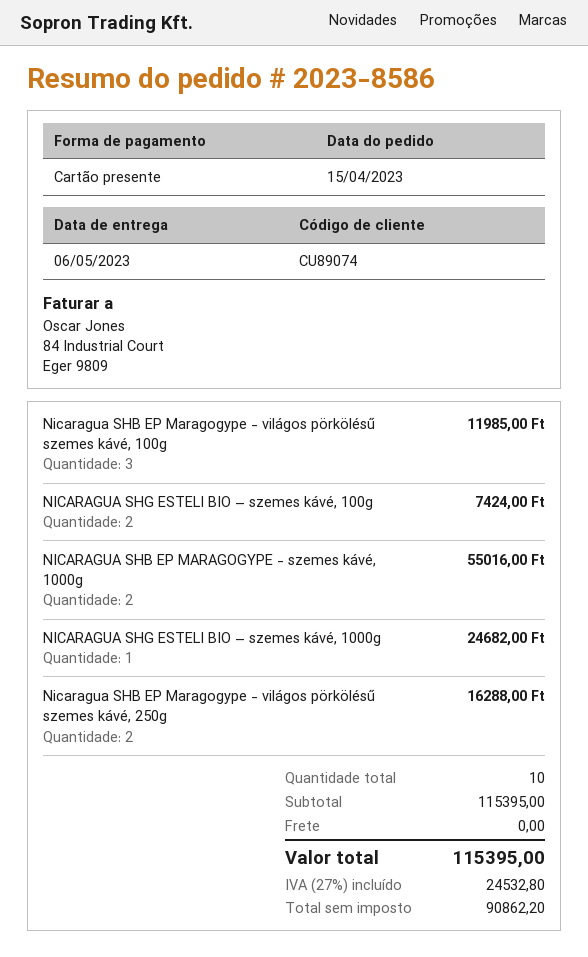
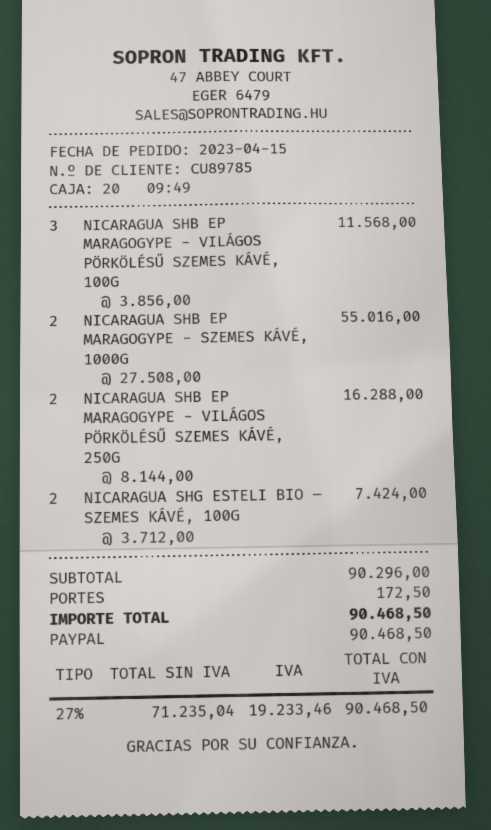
customer number: CU89074 -> CU89785
payment method: gift card -> PayPal
Nicaragua SHB EP Maragogype - világos pörkölésű szemes kávé, 100g: 3 for 11985.00 -> 3 for 11568.00
NICARAGUA SHG ESTELI BIO – szemes kávé, 1000g: 1 for 24682.00 -> none
subtotal: 115395.00 -> 90296.00
shipping: 0.00 -> 172.50
net: 90862.20 -> 71235.04
tax: 27% = 24532.80 -> 27% = 19233.46
total: 115395.00 -> 90468.50

